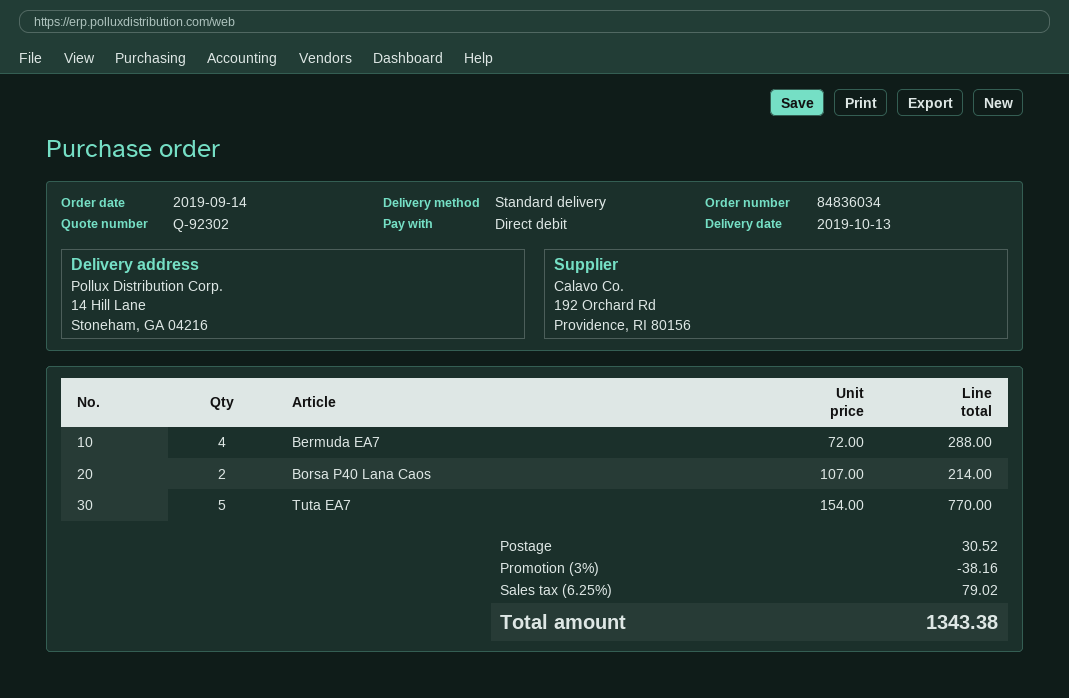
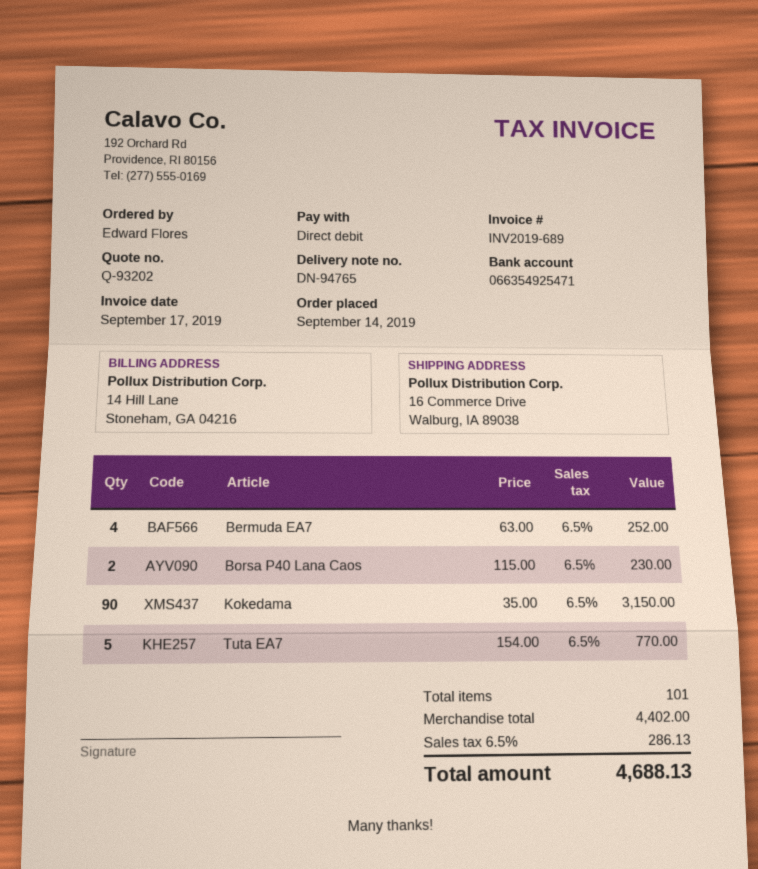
quote number: Q-92302 -> Q-93202
ship to: 14 Hill Lane, Stoneham, GA 04216 -> 16 Commerce Drive, Walburg, IA 89038
Bermuda EA7: 4 x 72.00 = 288.00 -> 4 x 63.00 = 252.00
Borsa P40 Lana Caos: 2 x 107.00 = 214.00 -> 2 x 115.00 = 230.00
Kokedama: none -> 90 x 35.00 = 3150.00
discount: 3% = 38.16 -> none
shipping: 30.52 -> none
tax: 6.25% = 79.02 -> 6.5% = 286.13
total: 1343.38 -> 4688.13

